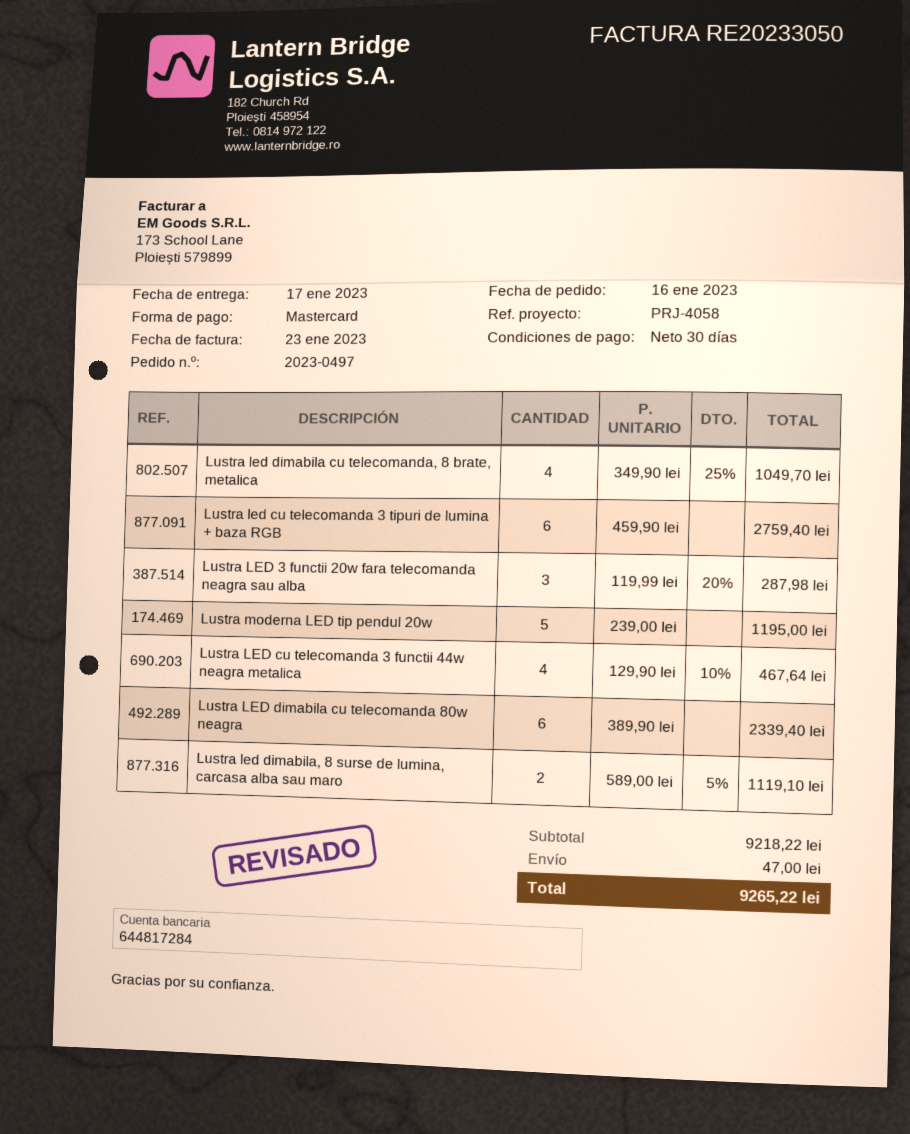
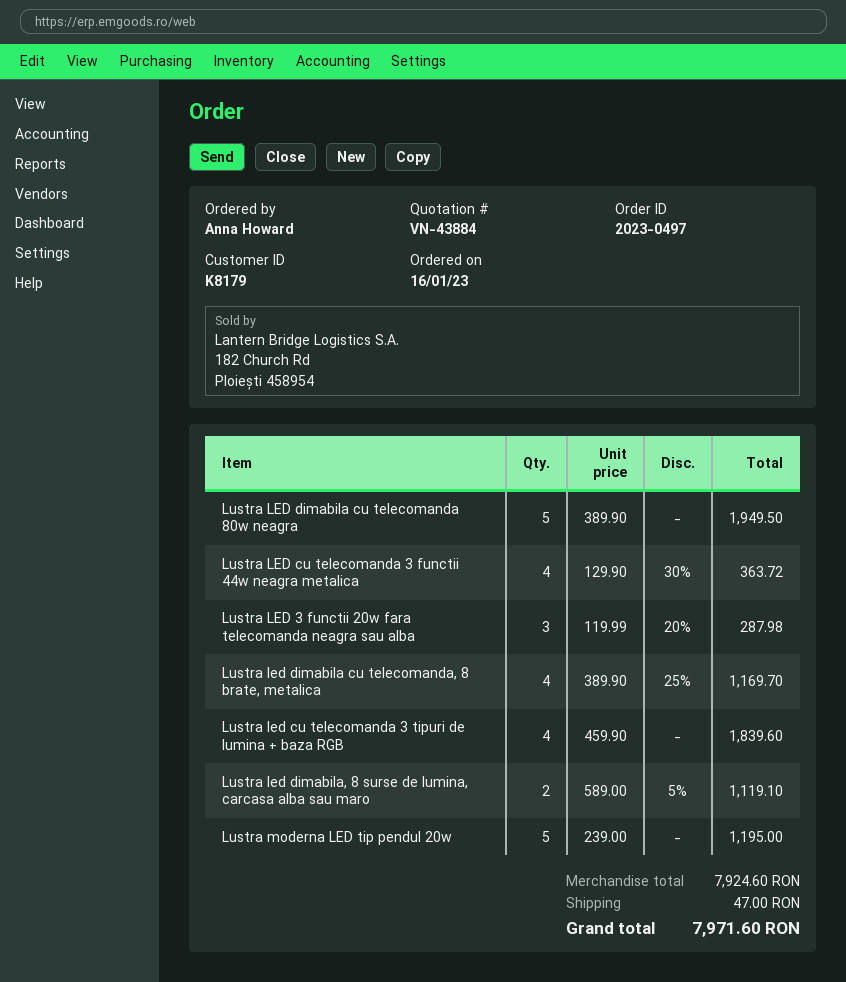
Lustra led dimabila cu telecomanda, 8 brate, metalica: 4 x 349.90 - 25% = 1049.70 -> 4 x 389.90 - 25% = 1169.70
Lustra led cu telecomanda 3 tipuri de lumina + baza RGB: 6 x 459.90 = 2759.40 -> 4 x 459.90 = 1839.60
Lustra LED cu telecomanda 3 functii 44w neagra metalica: 4 x 129.90 - 10% = 467.64 -> 4 x 129.90 - 30% = 363.72
Lustra LED dimabila cu telecomanda 80w neagra: 6 x 389.90 = 2339.40 -> 5 x 389.90 = 1949.50
subtotal: 9218.22 -> 7924.60
total: 9265.22 -> 7971.60

